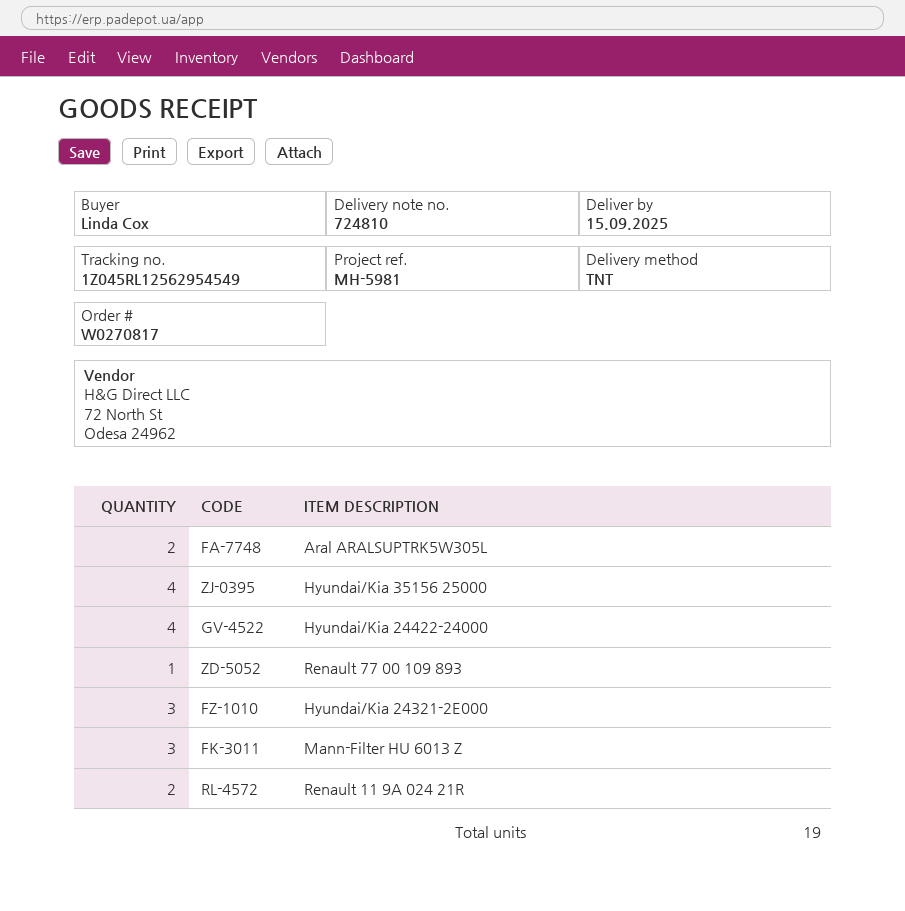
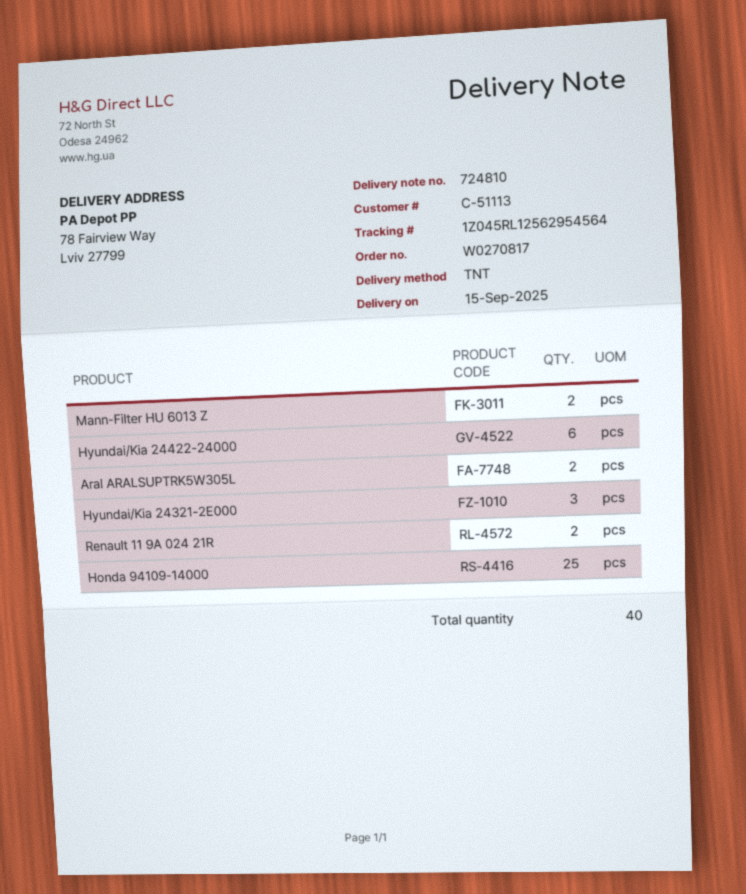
tracking number: 1Z045RL12562954549 -> 1Z045RL12562954564
Hyundai/Kia 35156 25000: 4 -> none
Hyundai/Kia 24422-24000: 4 -> 6
Renault 77 00 109 893: 1 -> none
Mann-Filter HU 6013 Z: 3 -> 2
Honda 94109-14000: none -> 25
total quantity: 19 -> 40

